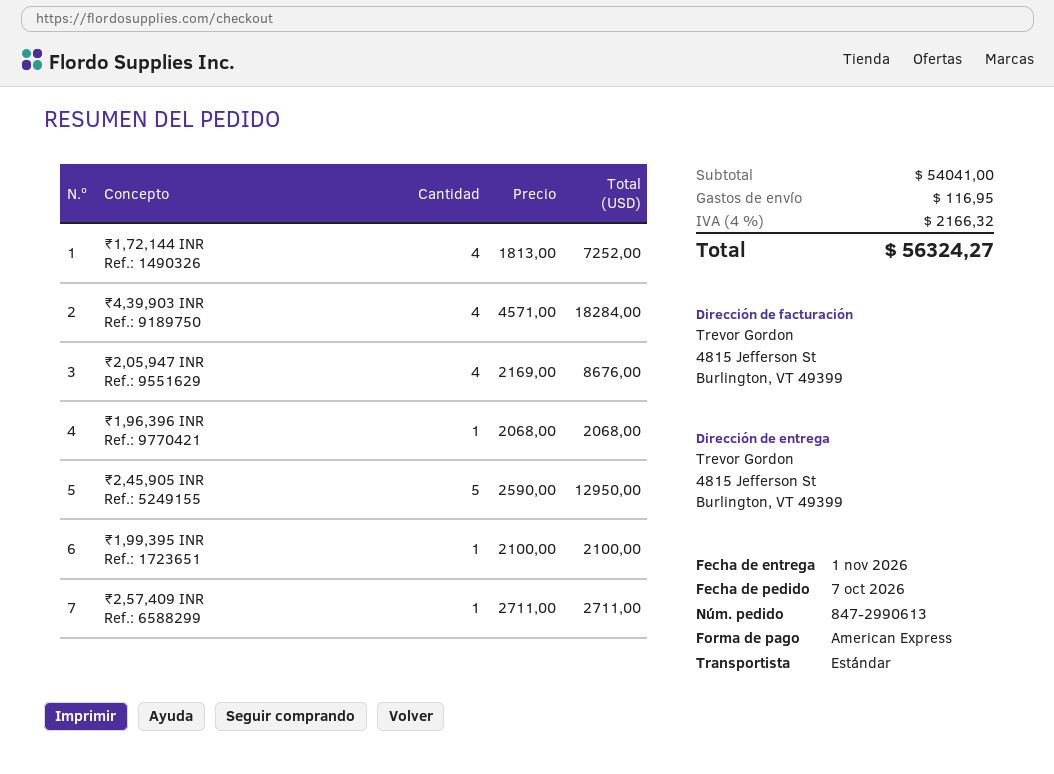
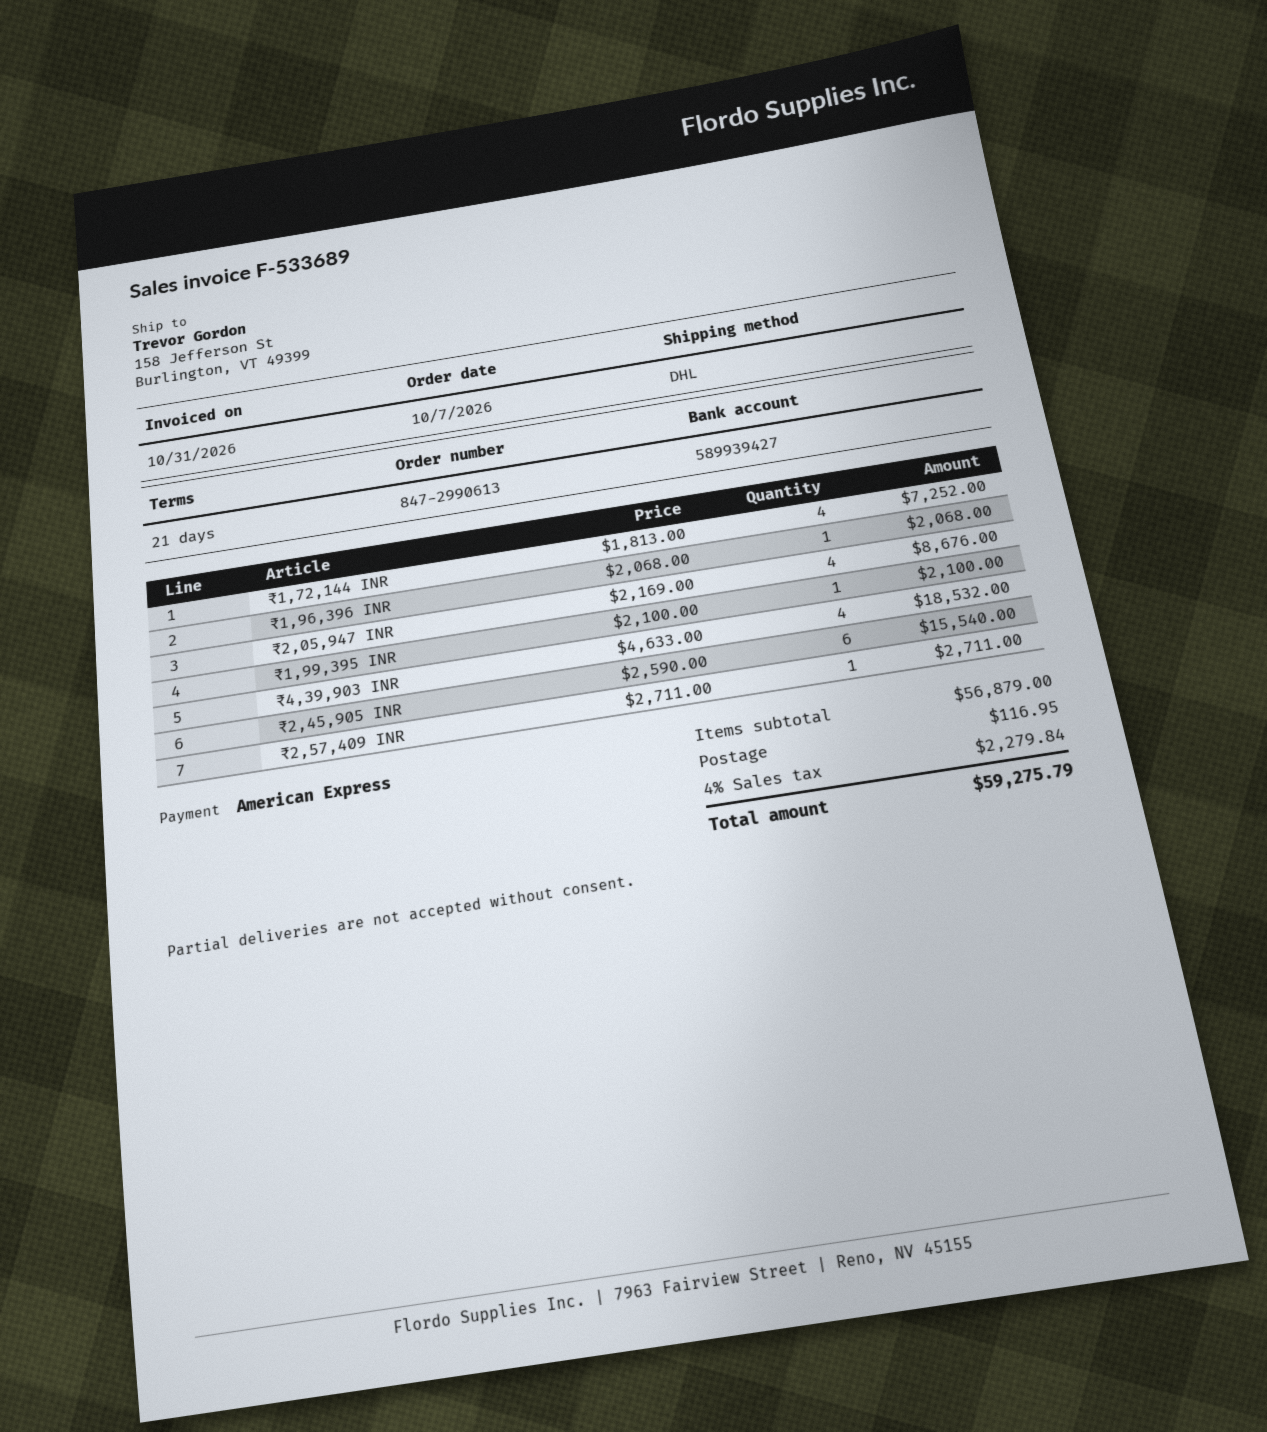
shipping method: standard -> DHL
ship to: 4815 Jefferson St, Burlington, VT 49399 -> 158 Jefferson St, Burlington, VT 49399
₹4,39,903 INR: 4 x 4571.00 = 18284.00 -> 4 x 4633.00 = 18532.00
₹2,45,905 INR: 5 x 2590.00 = 12950.00 -> 6 x 2590.00 = 15540.00
subtotal: 54041.00 -> 56879.00
tax: 4% = 2166.32 -> 4% = 2279.84
total: 56324.27 -> 59275.79

